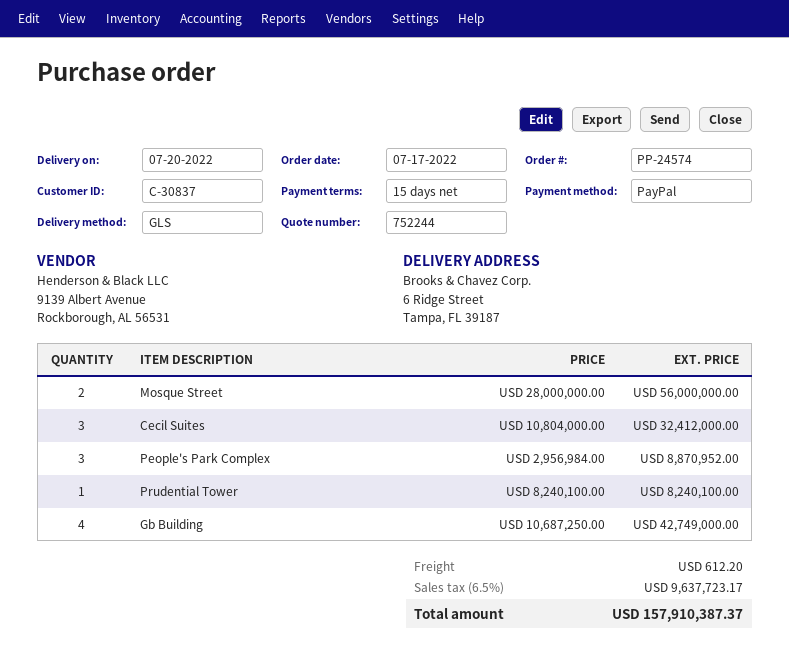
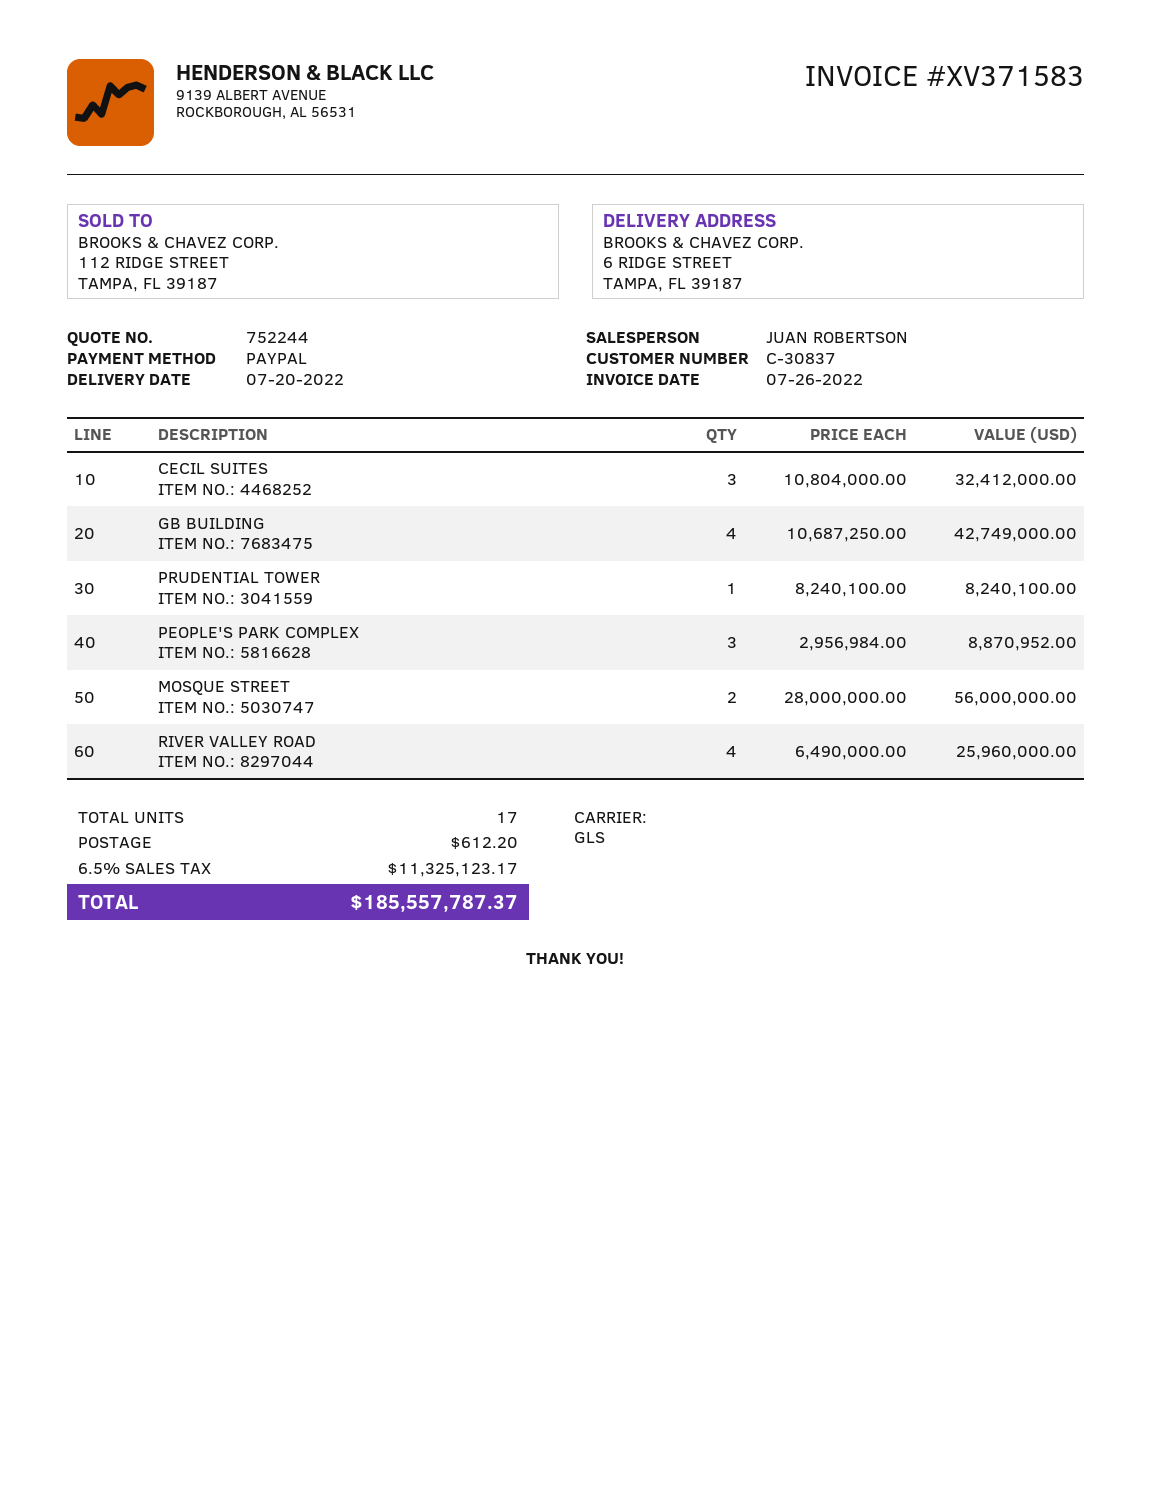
RIVER VALLEY ROAD: none -> 4 x 6490000.00 = 25960000.00
tax: 6.5% = 9637723.17 -> 6.5% = 11325123.17
total: 157910387.37 -> 185557787.37

